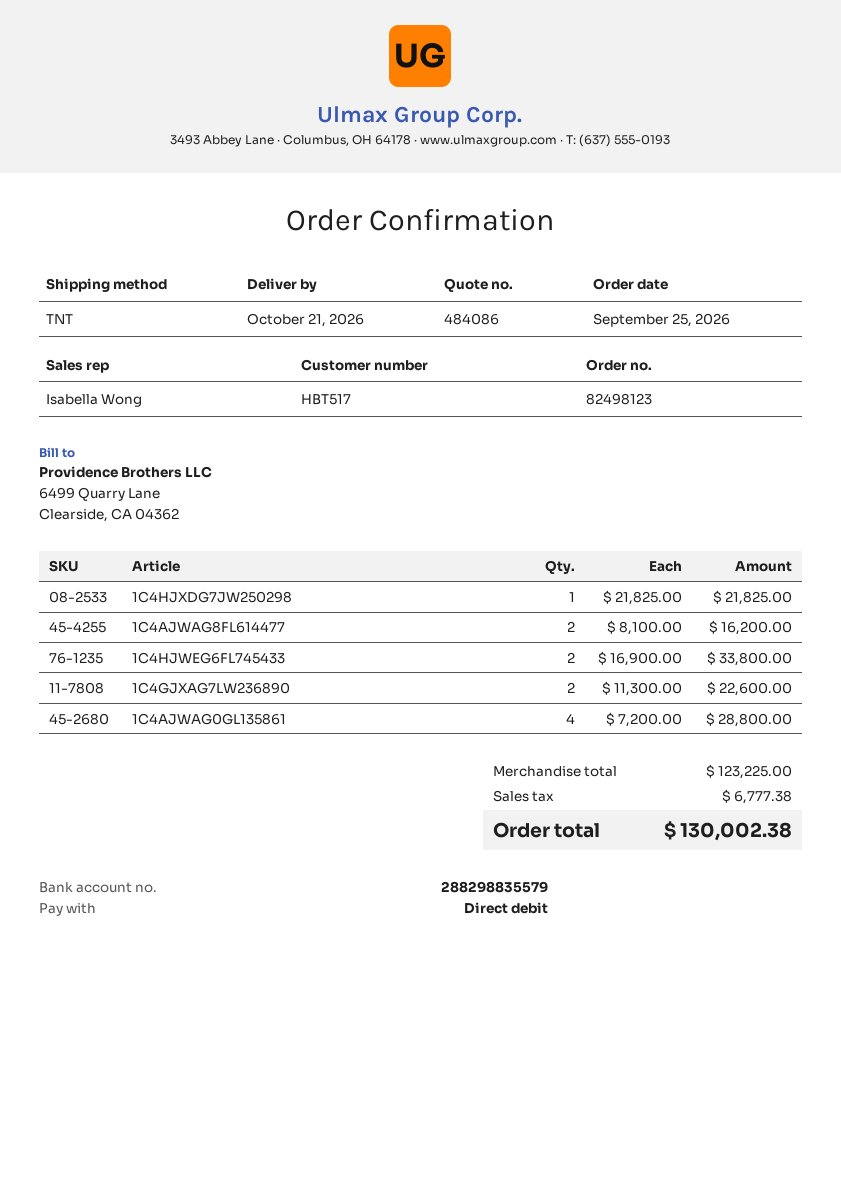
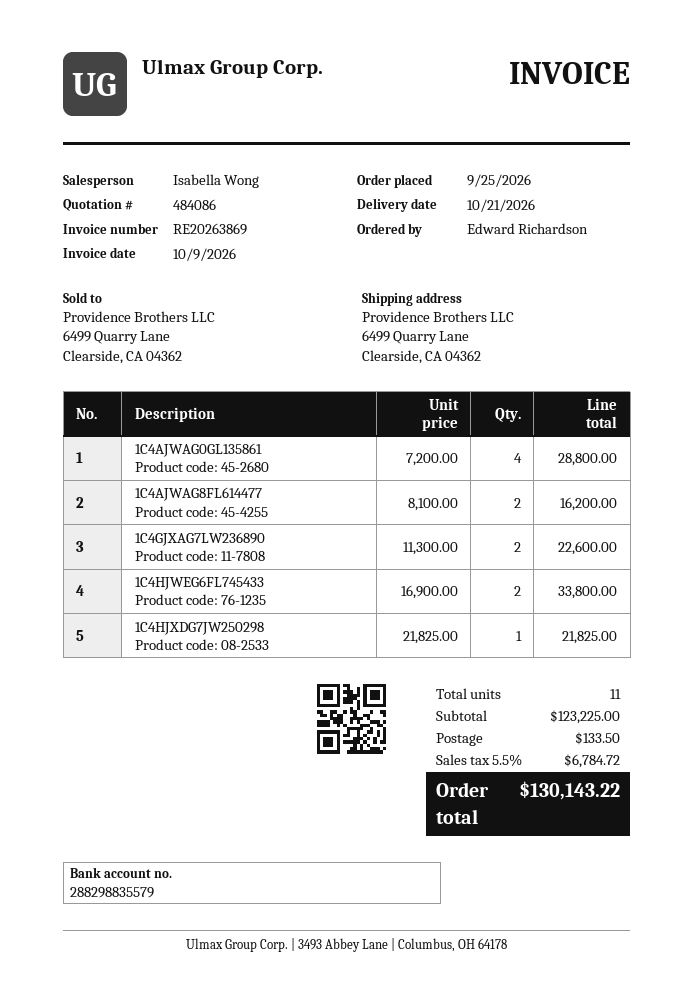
shipping: none -> 133.50
tax: 6777.38 -> 6784.72
total: 130002.38 -> 130143.22

